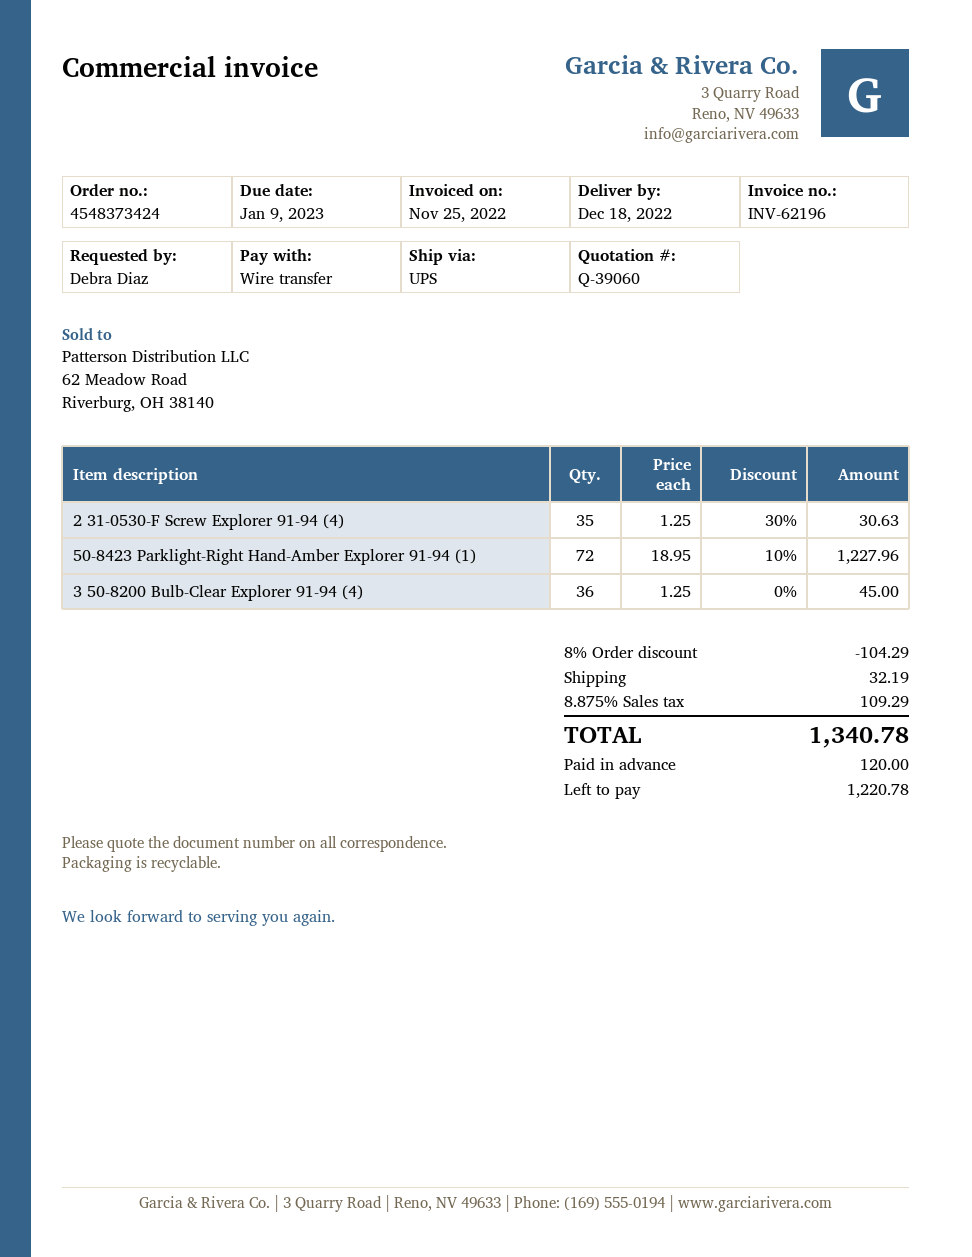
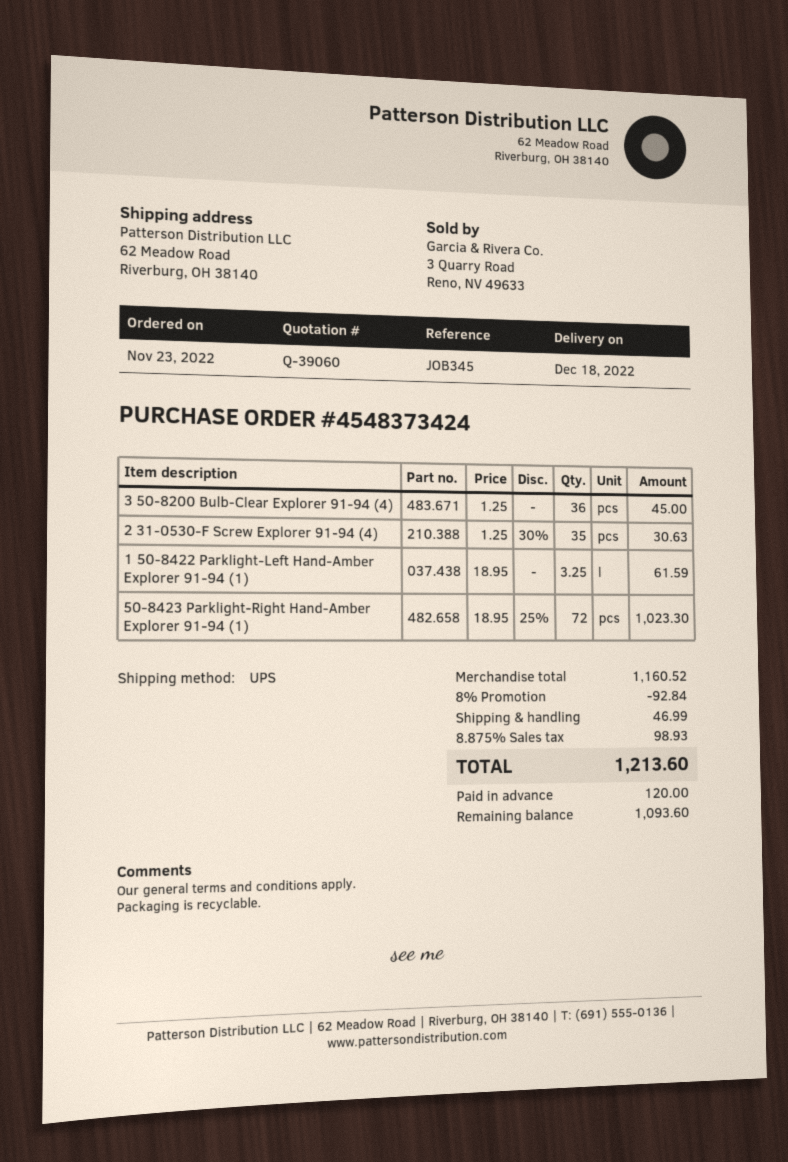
50-8423 Parklight-Right Hand-Amber Explorer 91-94 (1): 72 x 18.95 - 10% = 1227.96 -> 72 x 18.95 - 25% = 1023.30
1 50-8422 Parklight-Left Hand-Amber Explorer 91-94 (1): none -> 3.25 x 18.95 = 61.59
discount: 8% = 104.29 -> 8% = 92.84
shipping: 32.19 -> 46.99
tax: 8.875% = 109.29 -> 8.875% = 98.93
total: 1340.78 -> 1213.60
balance: 1220.78 -> 1093.60

